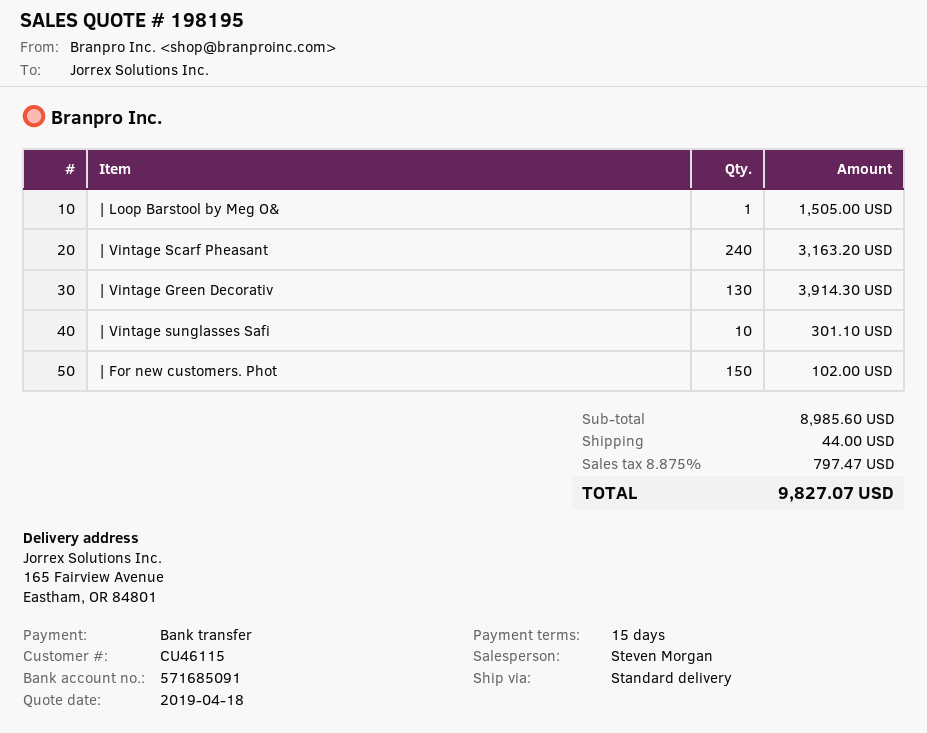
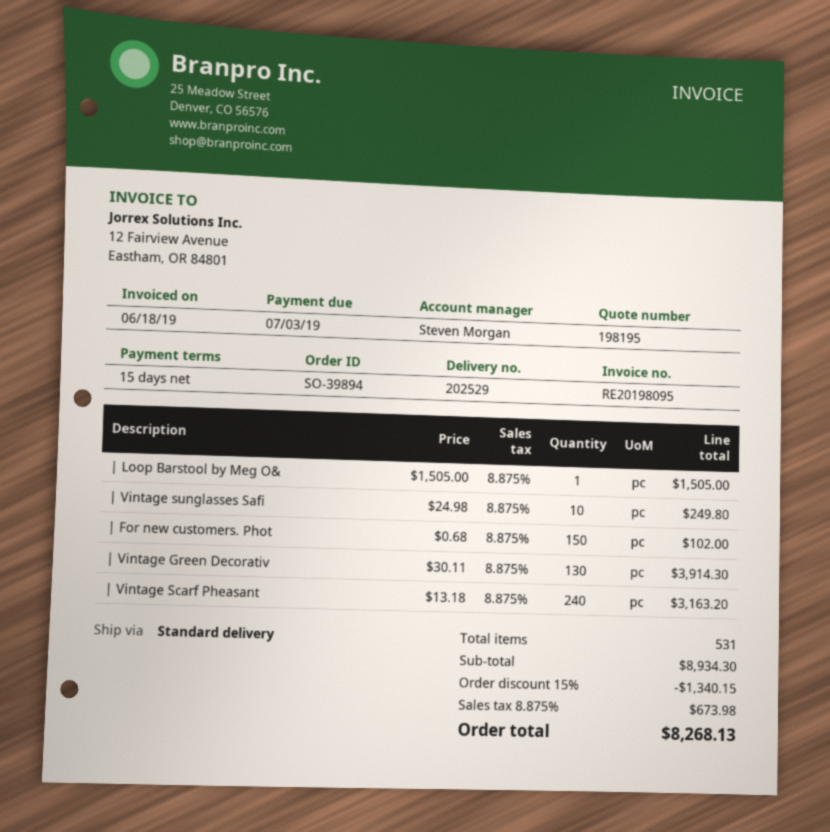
| Vintage sunglasses Safi: 10 for 301.10 -> 10 for 249.80
subtotal: 8985.60 -> 8934.30
discount: none -> 15% = 1340.15
shipping: 44.00 -> none
tax: 8.875% = 797.47 -> 8.875% = 673.98
total: 9827.07 -> 8268.13

